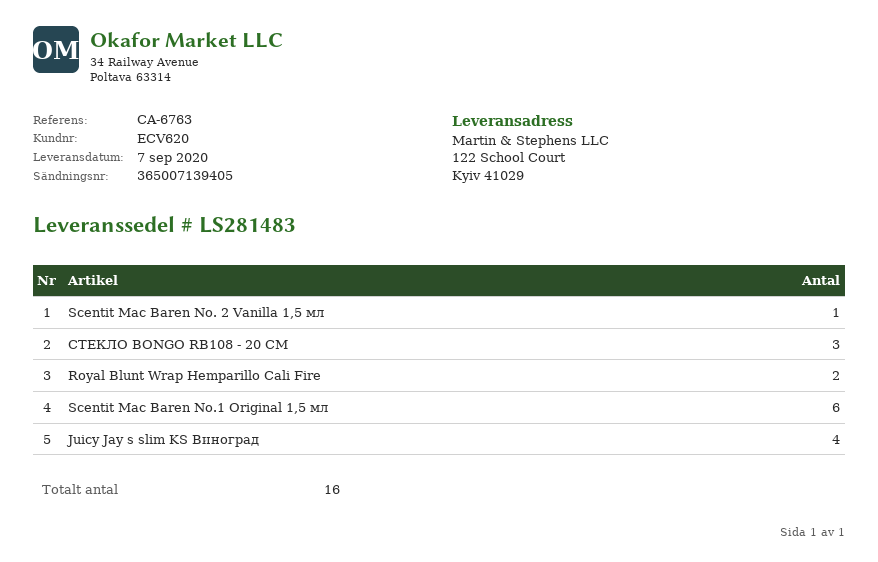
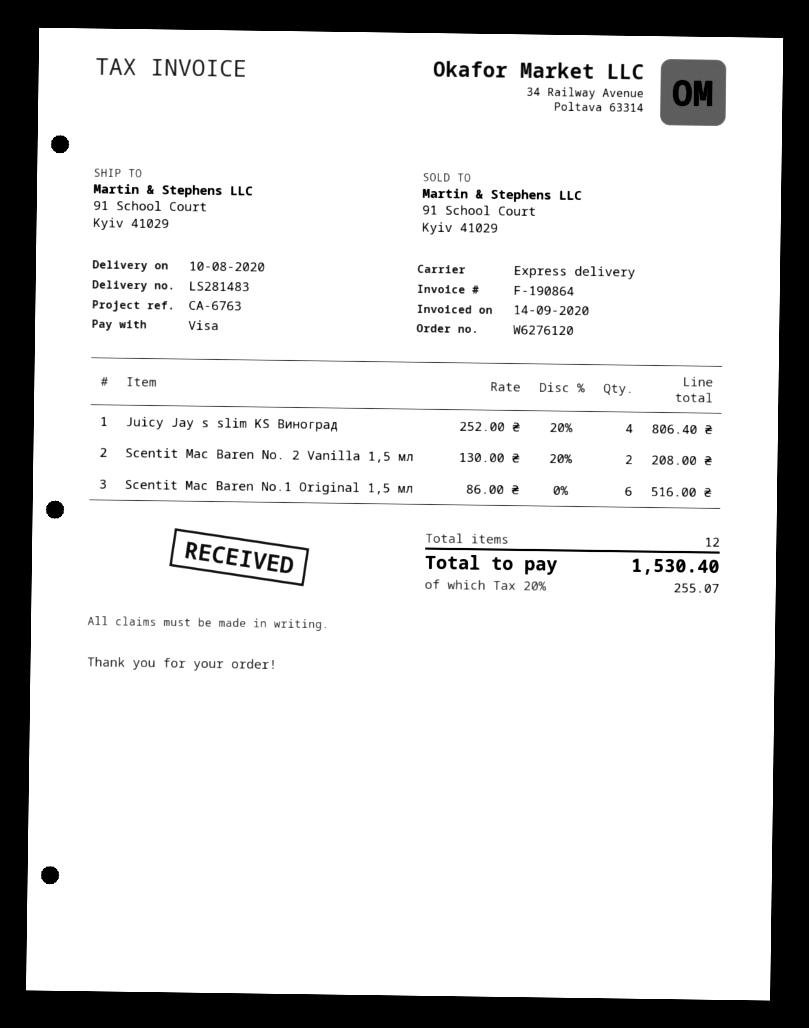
delivery date: 2020-09-07 -> 2020-08-10
ship to: 122 School Court, Kyiv 41029 -> 91 School Court, Kyiv 41029
Scentit Mac Baren No. 2 Vanilla 1,5 мл: 1 -> 2
СТЕКЛО BONGO RB108 - 20 СМ: 3 -> none
Royal Blunt Wrap Hemparillo Cali Fire: 2 -> none
total quantity: 16 -> 12

